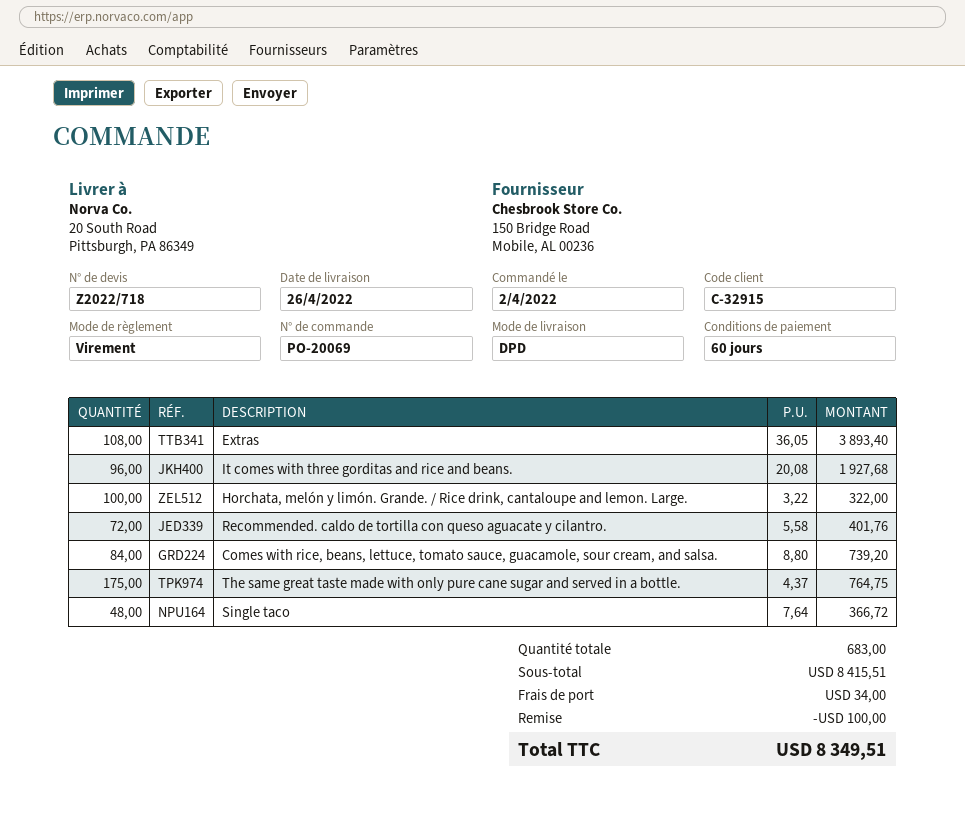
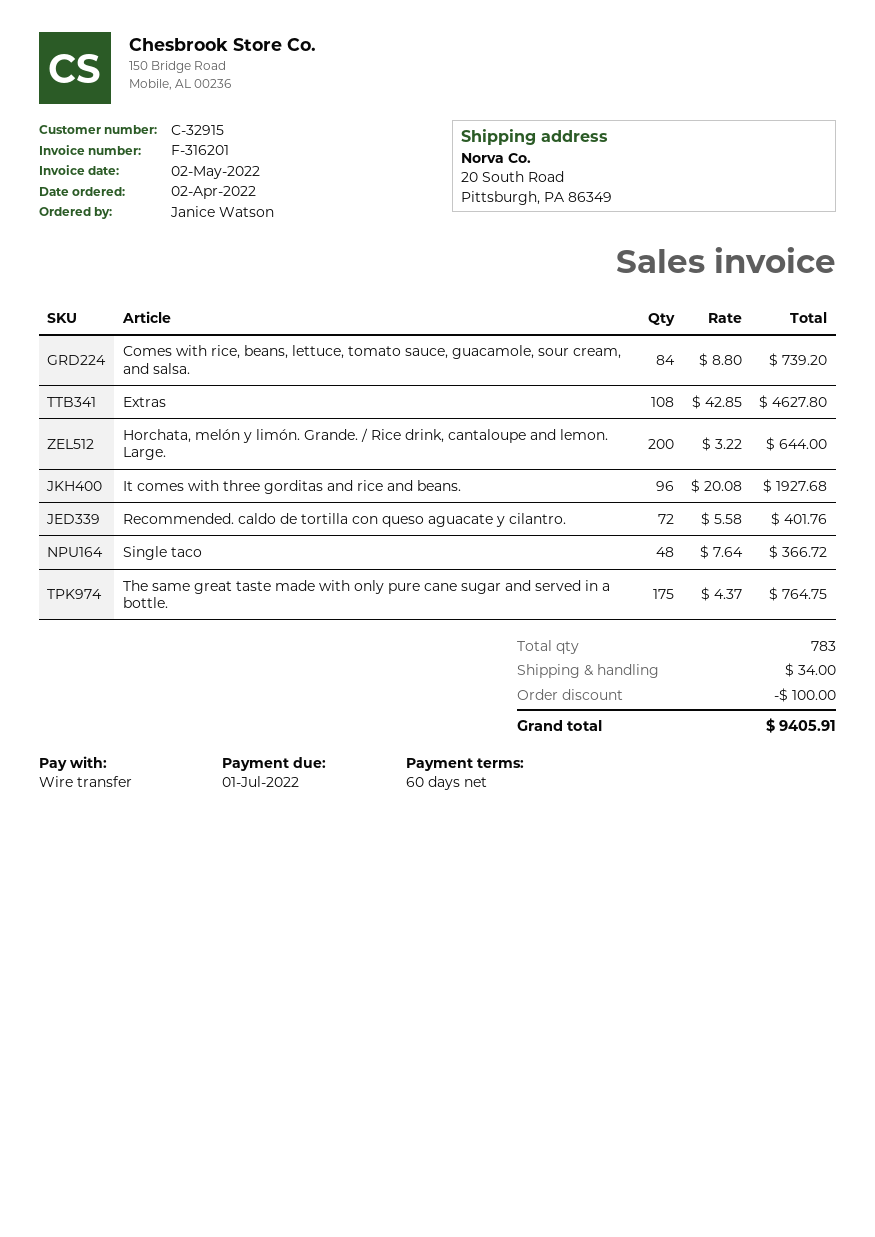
Extras: 108 x 36.05 = 3893.40 -> 108 x 42.85 = 4627.80
Horchata, melón y limón. Grande. / Rice drink, cantaloupe and lemon. Large.: 100 x 3.22 = 322.00 -> 200 x 3.22 = 644.00
total quantity: 683 -> 783
total: 8349.51 -> 9405.91

